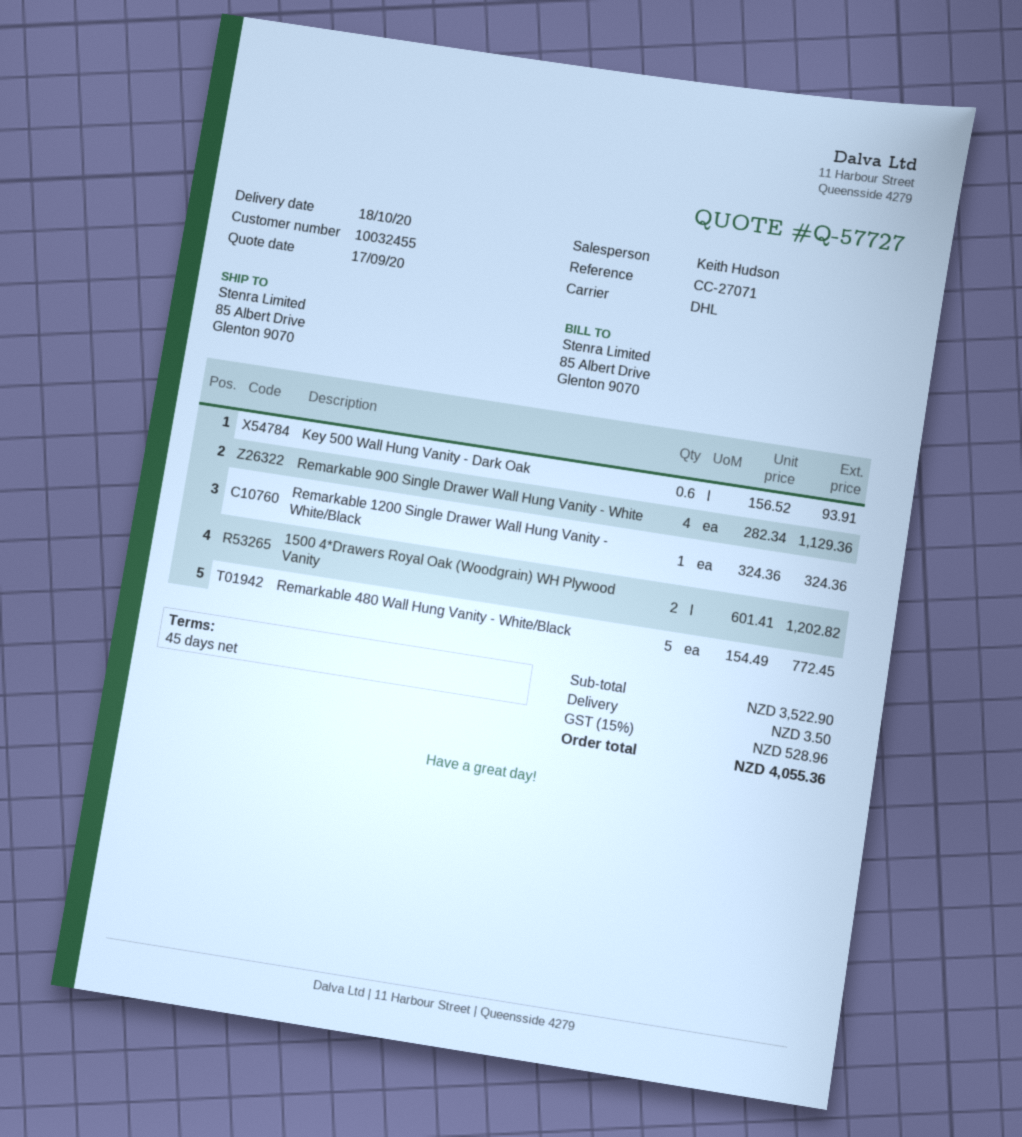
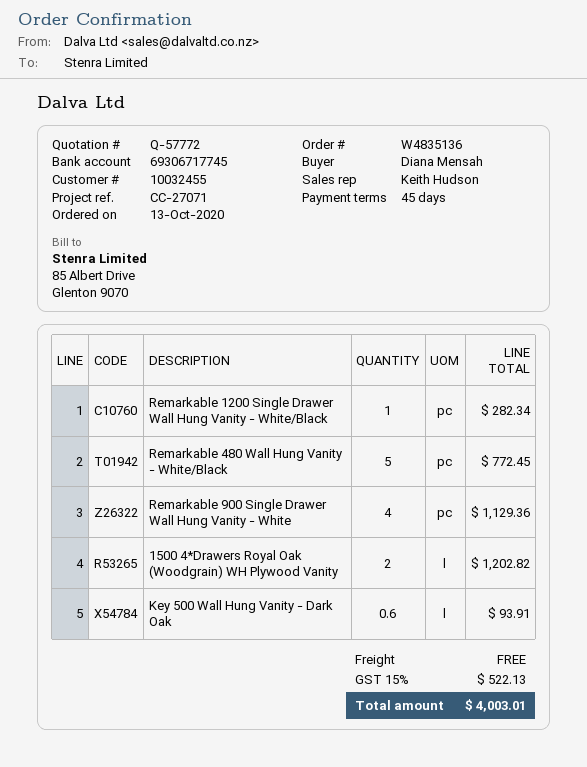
quote number: Q-57727 -> Q-57772
Remarkable 1200 Single Drawer Wall Hung Vanity - White/Black: 1 for 324.36 -> 1 for 282.34
shipping: 3.50 -> 0.00
tax: 15% = 528.96 -> 15% = 522.13
total: 4055.36 -> 4003.01

